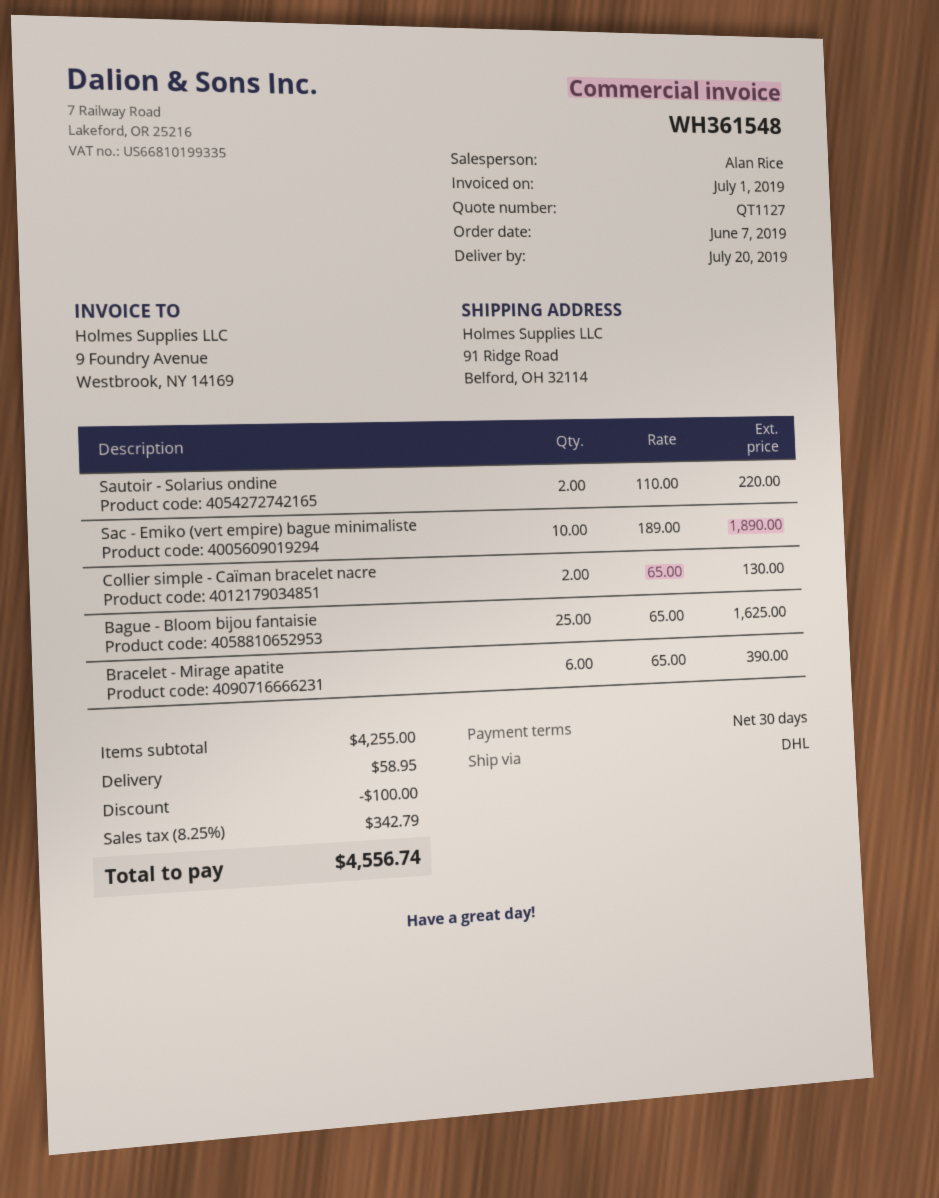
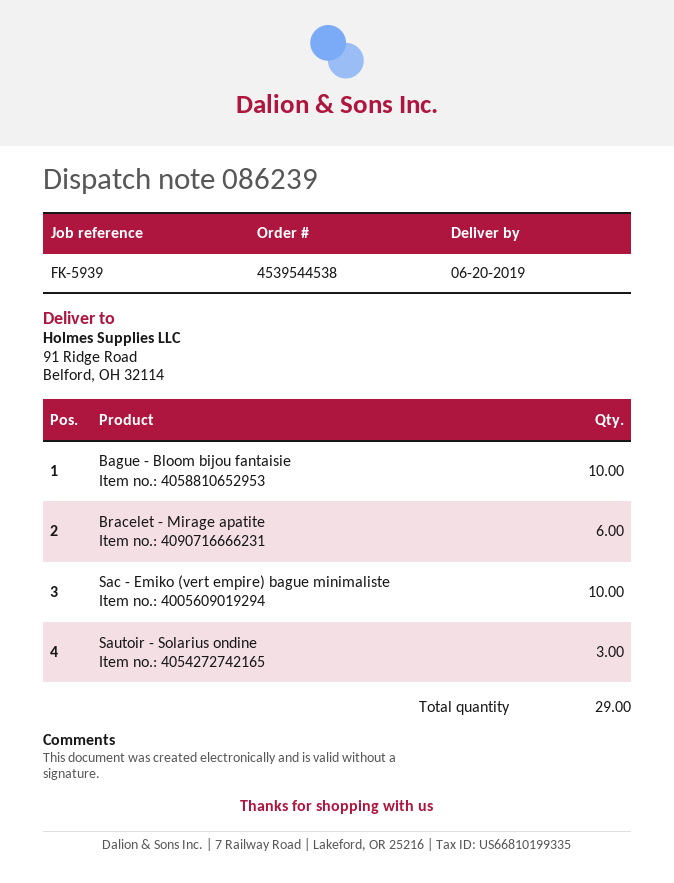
delivery date: 2019-07-20 -> 2019-06-20
Sautoir - Solarius ondine: 2 -> 3
Collier simple - Caïman bracelet nacre: 2 -> none
Bague - Bloom bijou fantaisie: 25 -> 10

